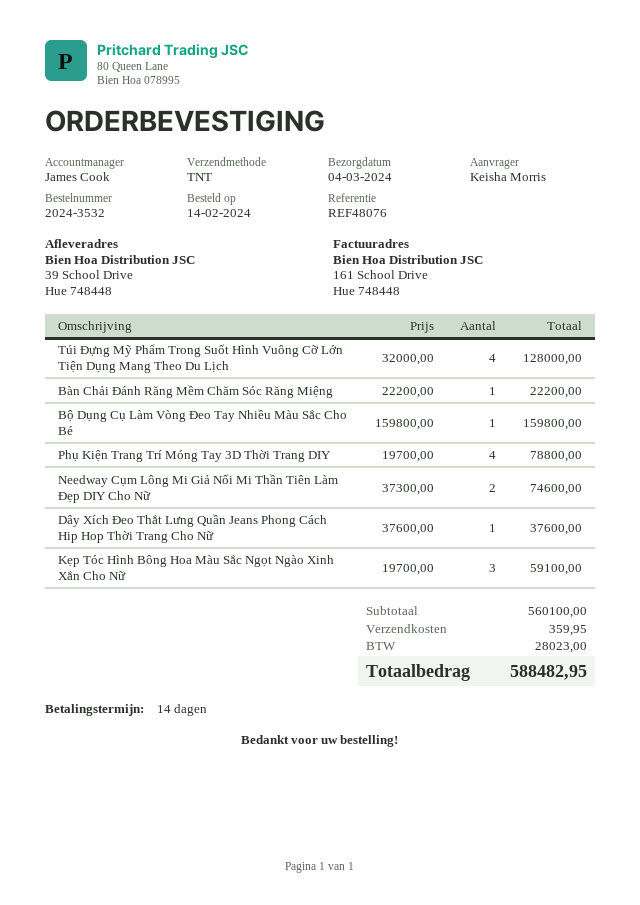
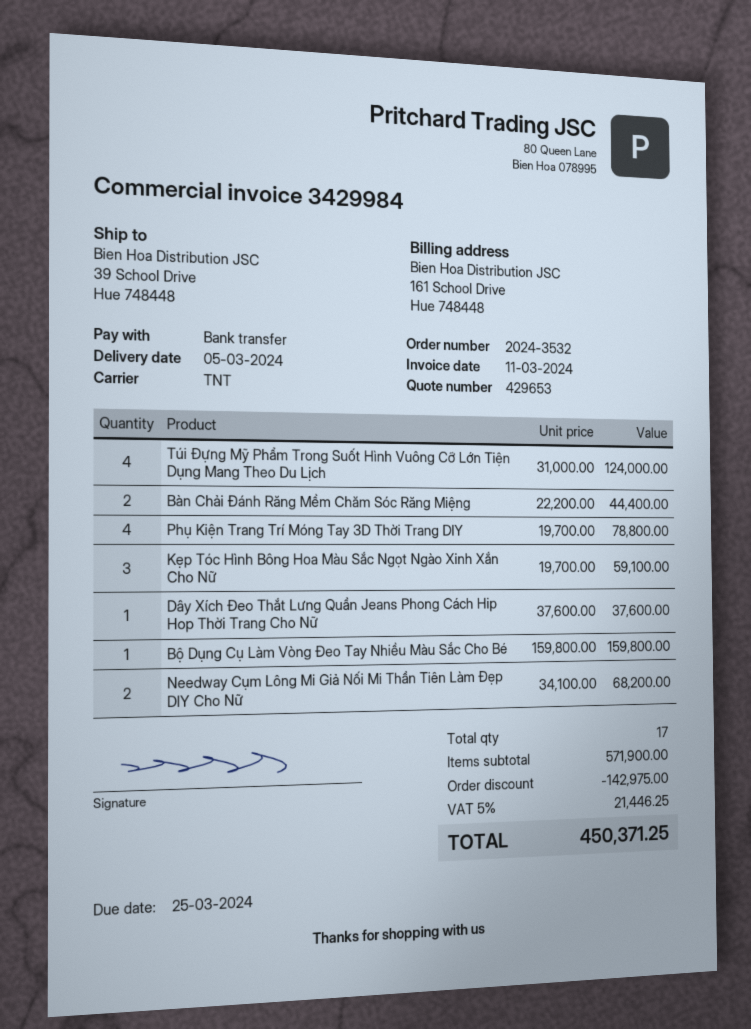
delivery date: 2024-03-04 -> 2024-03-05
Túi Đựng Mỹ Phẩm Trong Suốt Hình Vuông Cỡ Lớn Tiện Dụng Mang Theo Du Lịch: 4 x 32000.00 = 128000.00 -> 4 x 31000.00 = 124000.00
Bàn Chải Đánh Răng Mềm Chăm Sóc Răng Miệng: 1 x 22200.00 = 22200.00 -> 2 x 22200.00 = 44400.00
Needway Cụm Lông Mi Giả Nối Mi Thần Tiên Làm Đẹp DIY Cho Nữ: 2 x 37300.00 = 74600.00 -> 2 x 34100.00 = 68200.00
subtotal: 560100.00 -> 571900.00
discount: none -> 142975.00
shipping: 359.95 -> none
tax: 28023.00 -> 21446.25
total: 588482.95 -> 450371.25

